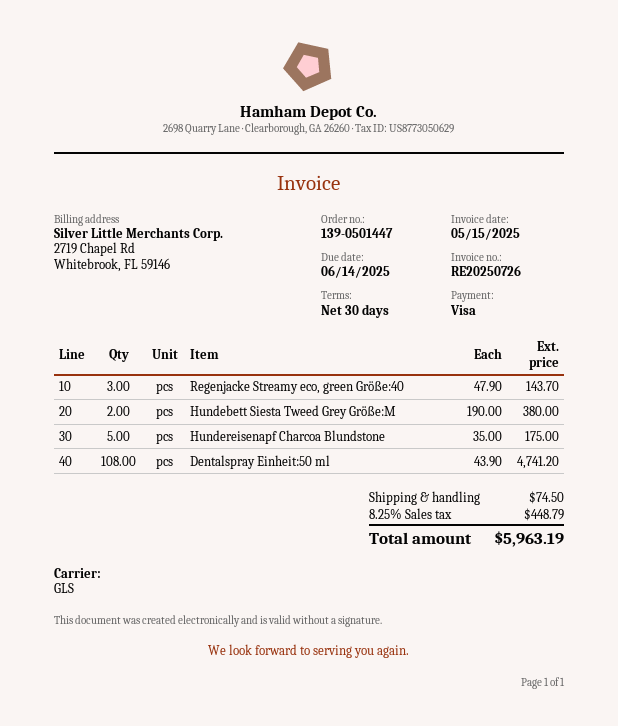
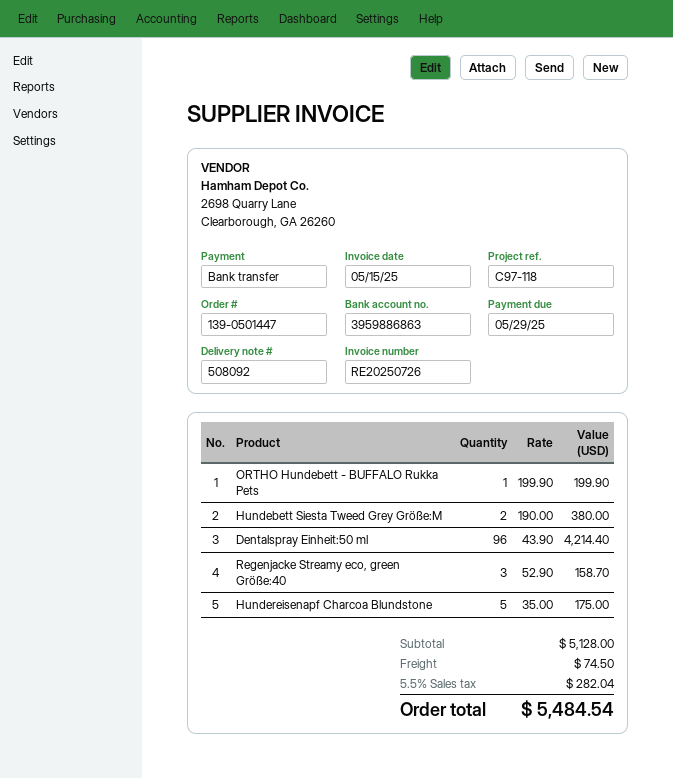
due date: 2025-06-14 -> 2025-05-29
payment method: Visa -> bank transfer
Regenjacke Streamy eco, green Größe:40: 3 x 47.90 = 143.70 -> 3 x 52.90 = 158.70
Dentalspray Einheit:50 ml: 108 x 43.90 = 4741.20 -> 96 x 43.90 = 4214.40
ORTHO Hundebett - BUFFALO Rukka Pets: none -> 1 x 199.90 = 199.90
tax: 8.25% = 448.79 -> 5.5% = 282.04
total: 5963.19 -> 5484.54

